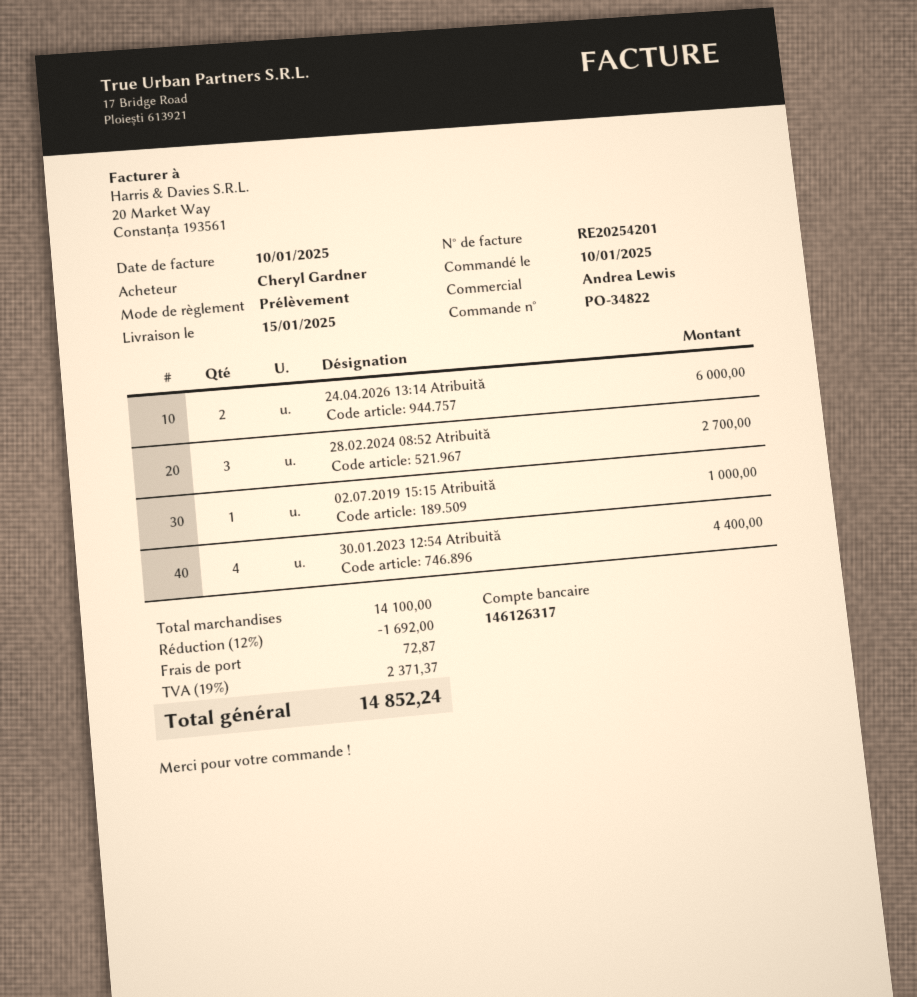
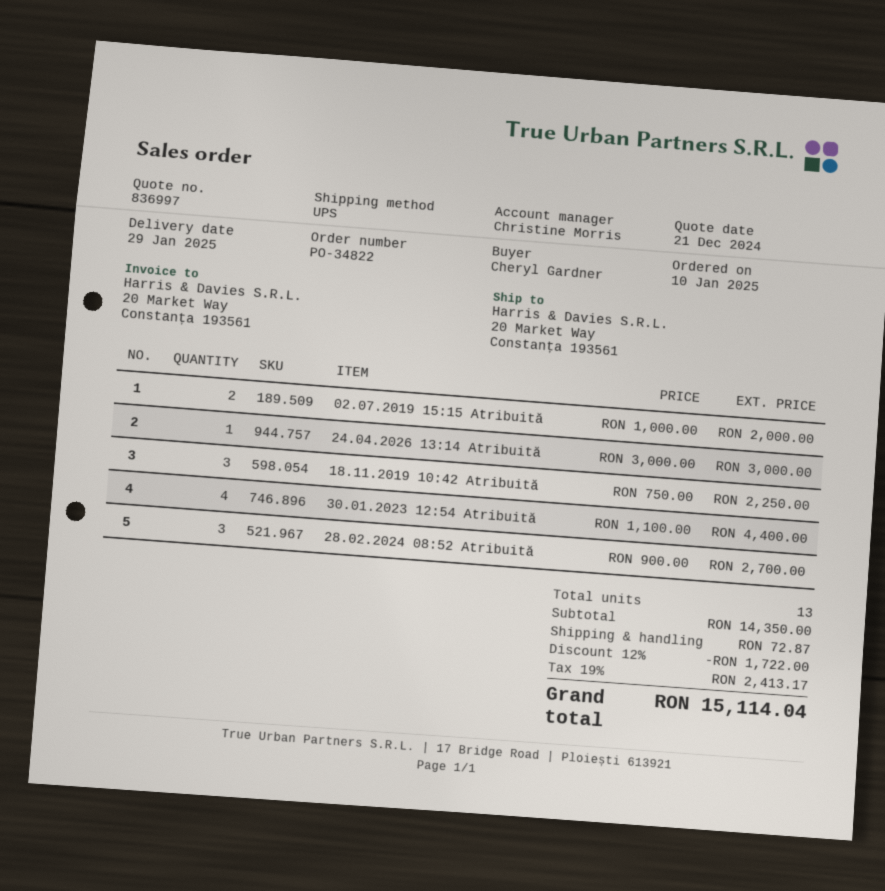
delivery date: 2025-01-15 -> 2025-01-29
sales rep: Andrea Lewis -> Christine Morris
24.04.2026 13:14 Atribuită: 2 for 6000.00 -> 1 for 3000.00
02.07.2019 15:15 Atribuită: 1 for 1000.00 -> 2 for 2000.00
18.11.2019 10:42 Atribuită: none -> 3 for 2250.00
subtotal: 14100.00 -> 14350.00
discount: 12% = 1692.00 -> 12% = 1722.00
tax: 19% = 2371.37 -> 19% = 2413.17
total: 14852.24 -> 15114.04

